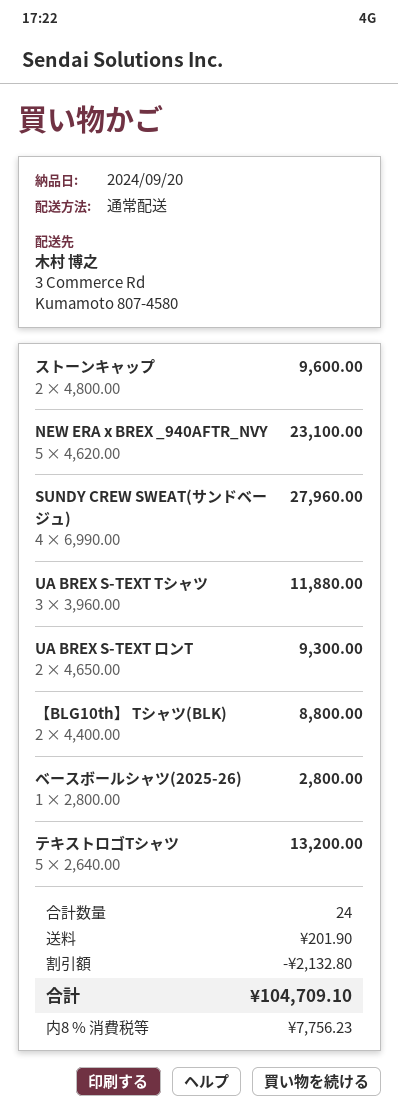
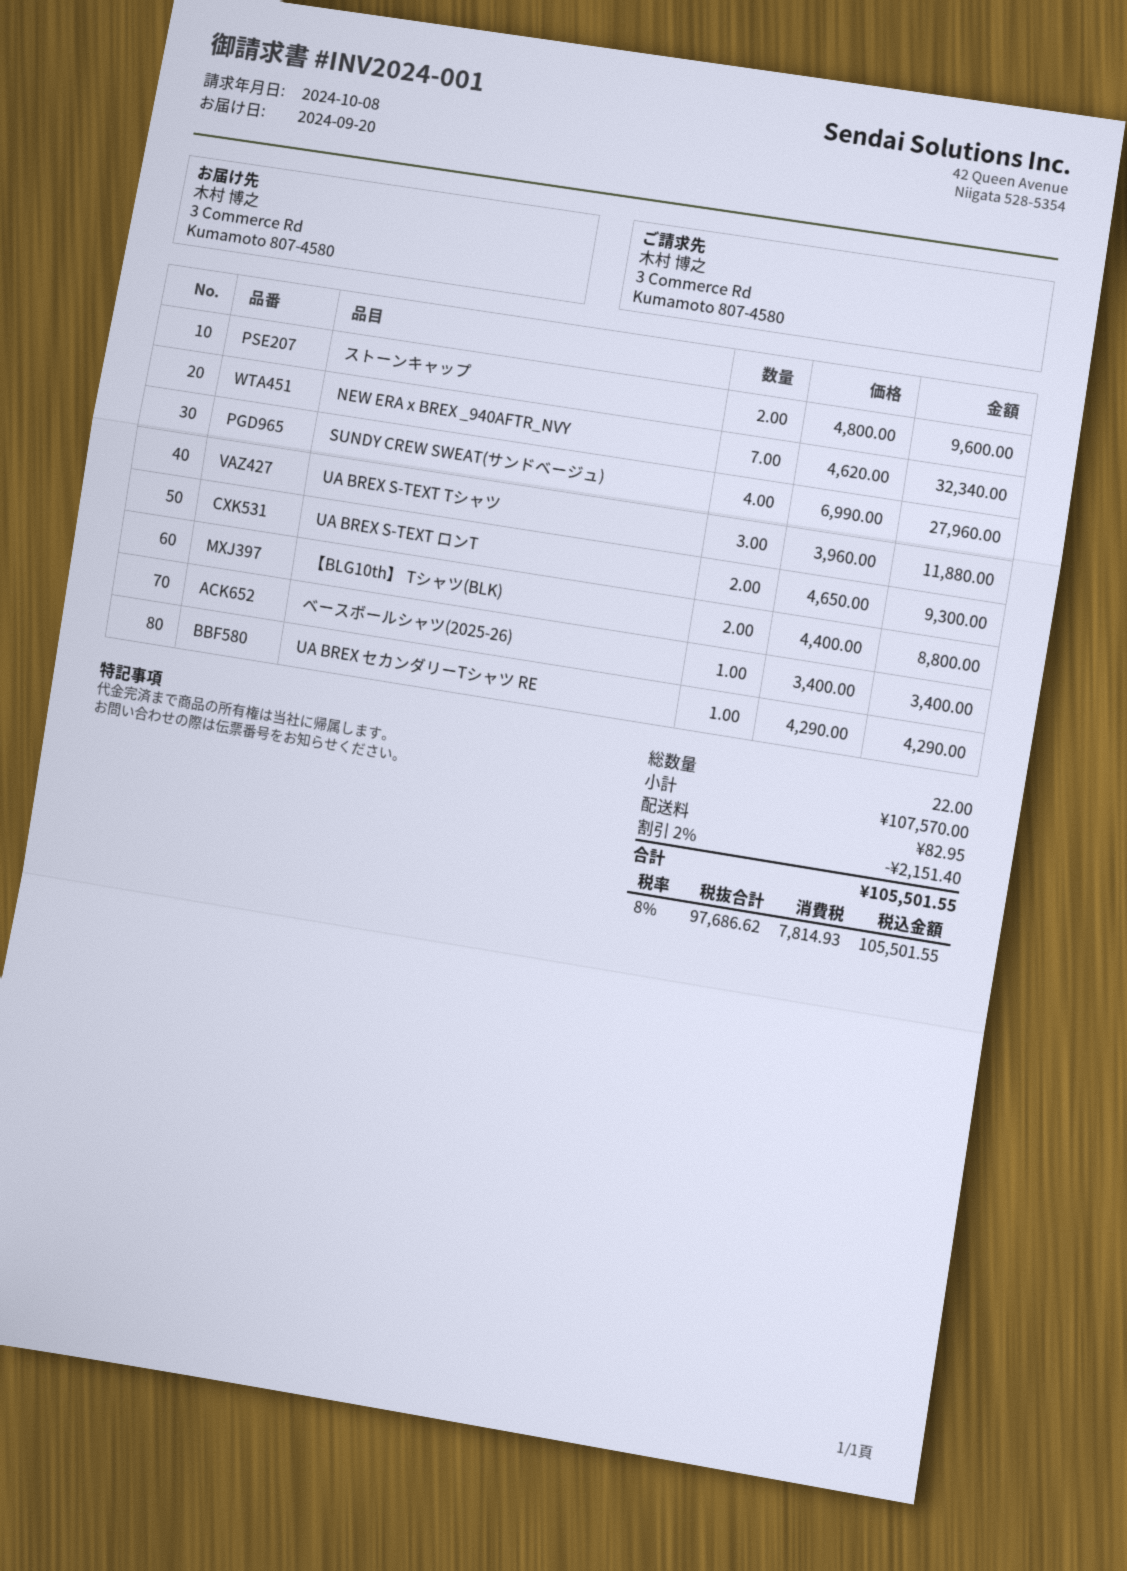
NEW ERA x BREX _940AFTR_NVY: 5 x 4620.00 = 23100.00 -> 7 x 4620.00 = 32340.00
ベースボールシャツ(2025-26): 1 x 2800.00 = 2800.00 -> 1 x 3400.00 = 3400.00
テキストロゴTシャツ: 5 x 2640.00 = 13200.00 -> none
UA BREX セカンダリーTシャツ RE: none -> 1 x 4290.00 = 4290.00
total quantity: 24 -> 22
discount: 2132.80 -> 2151.40
shipping: 201.90 -> 82.95
tax: 8% = 7756.23 -> 8% = 7814.93
total: 104709.10 -> 105501.55

